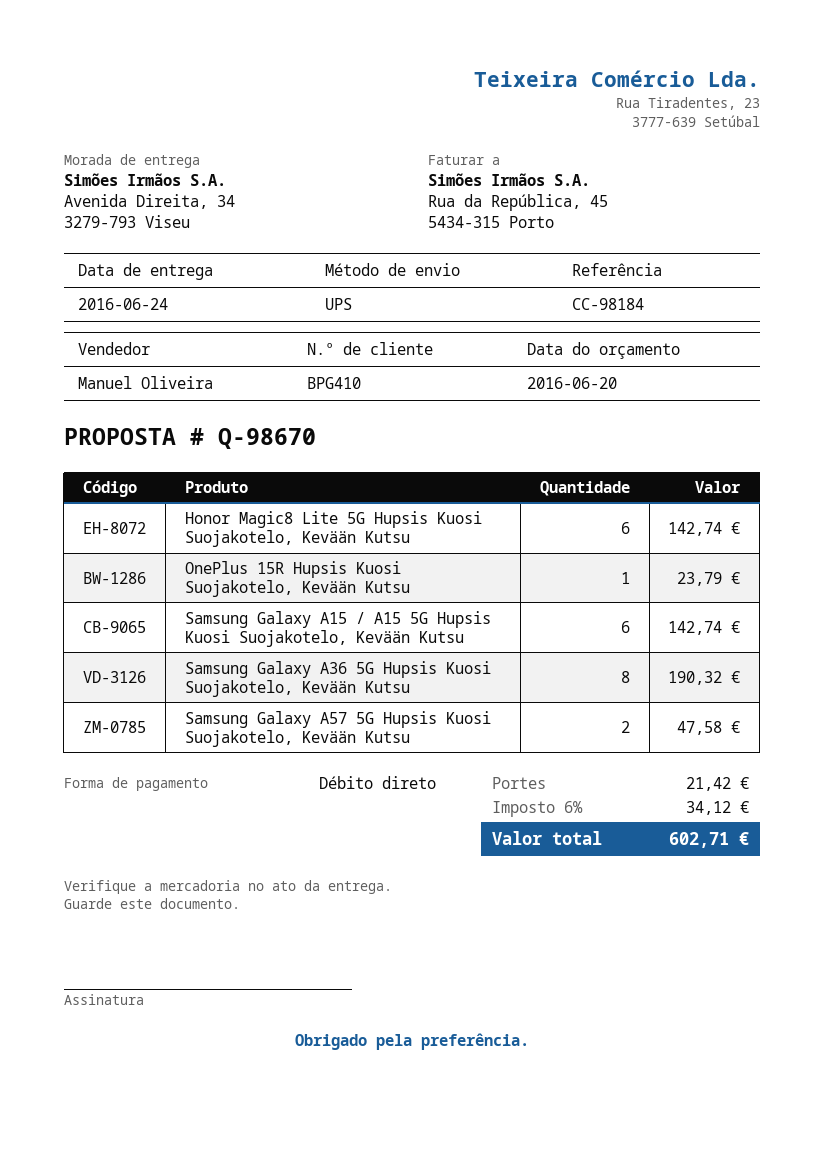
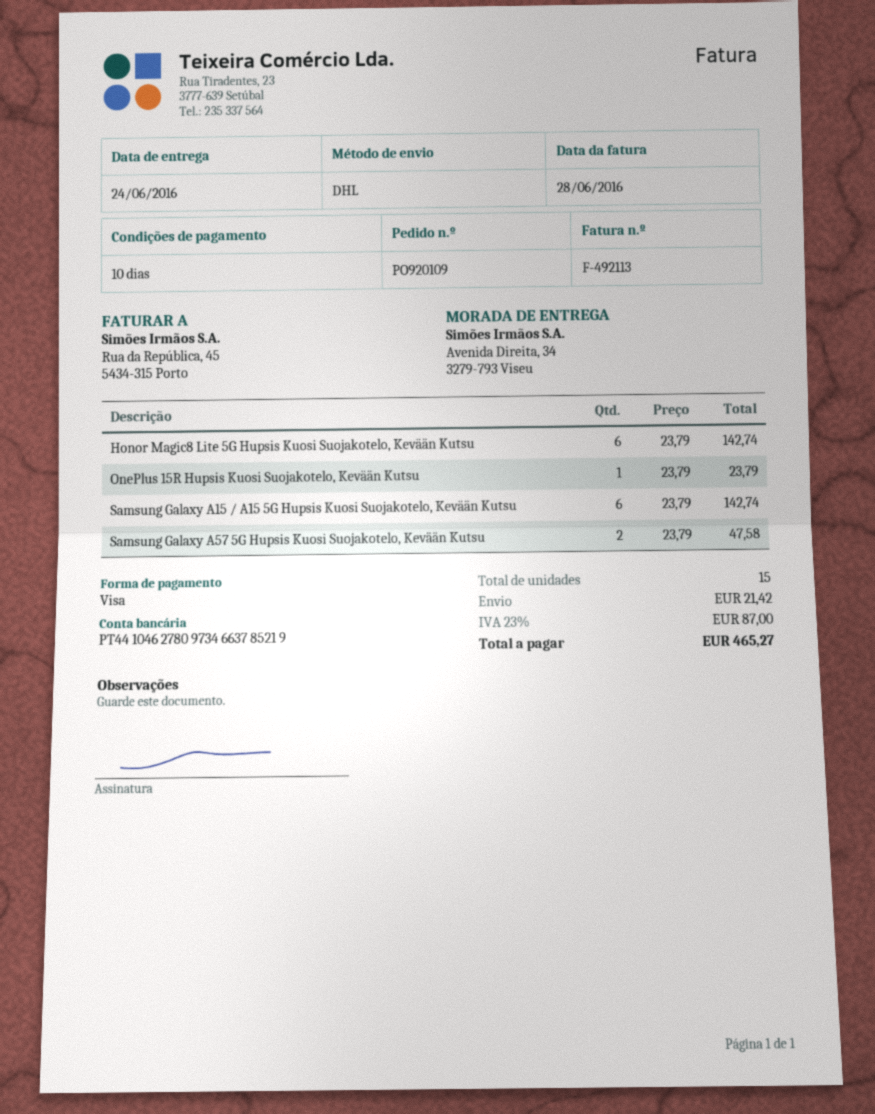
payment method: direct debit -> Visa
shipping method: UPS -> DHL
Samsung Galaxy A36 5G Hupsis Kuosi Suojakotelo, Kevään Kutsu: 8 for 190.32 -> none
tax: 6% = 34.12 -> 23% = 87.00
total: 602.71 -> 465.27

